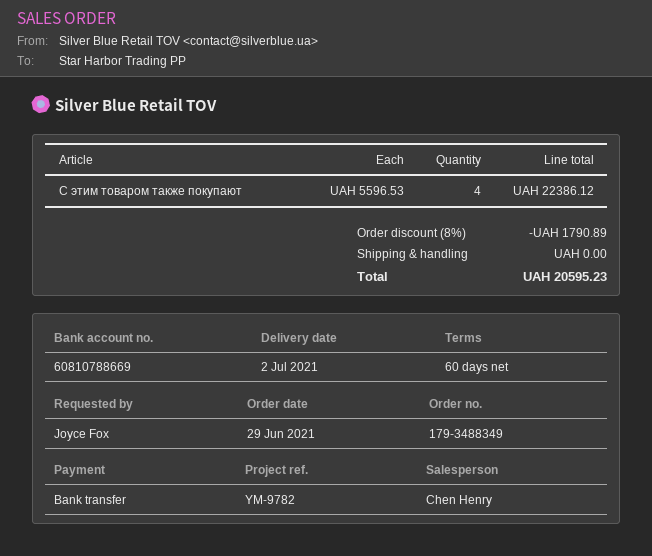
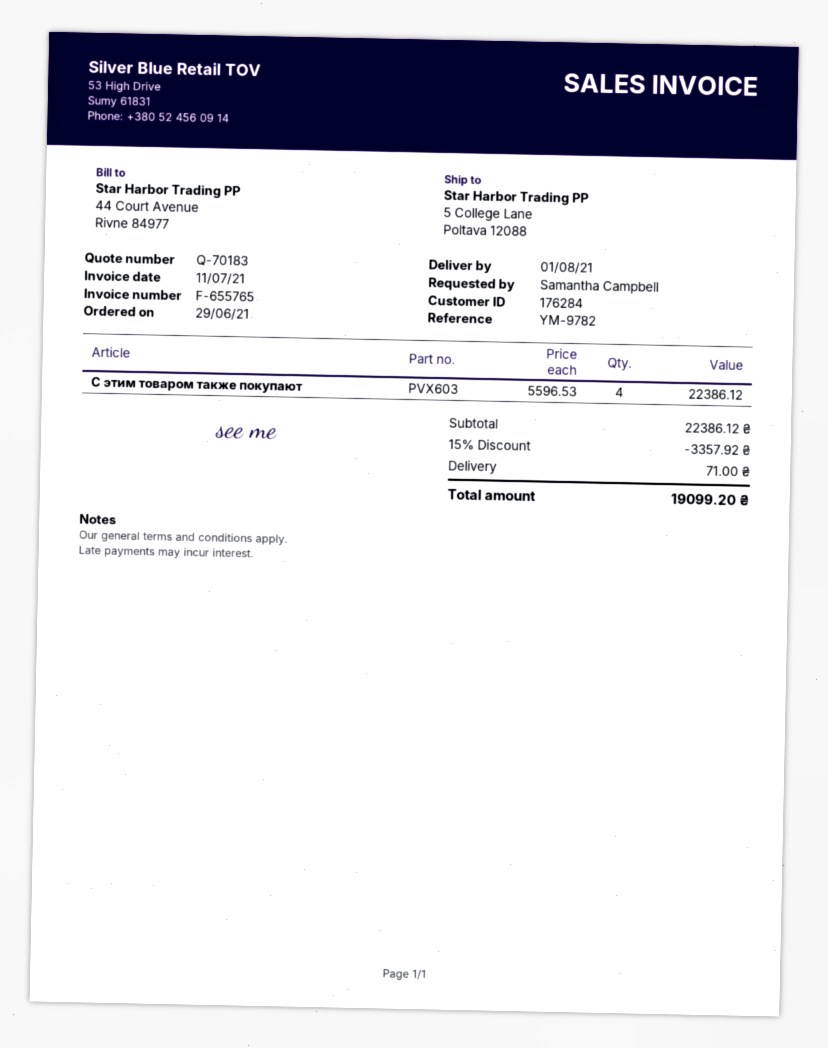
delivery date: 2021-07-02 -> 2021-08-01
ordered by: Joyce Fox -> Samantha Campbell
discount: 8% = 1790.89 -> 15% = 3357.92
shipping: 0.00 -> 71.00
total: 20595.23 -> 19099.20

